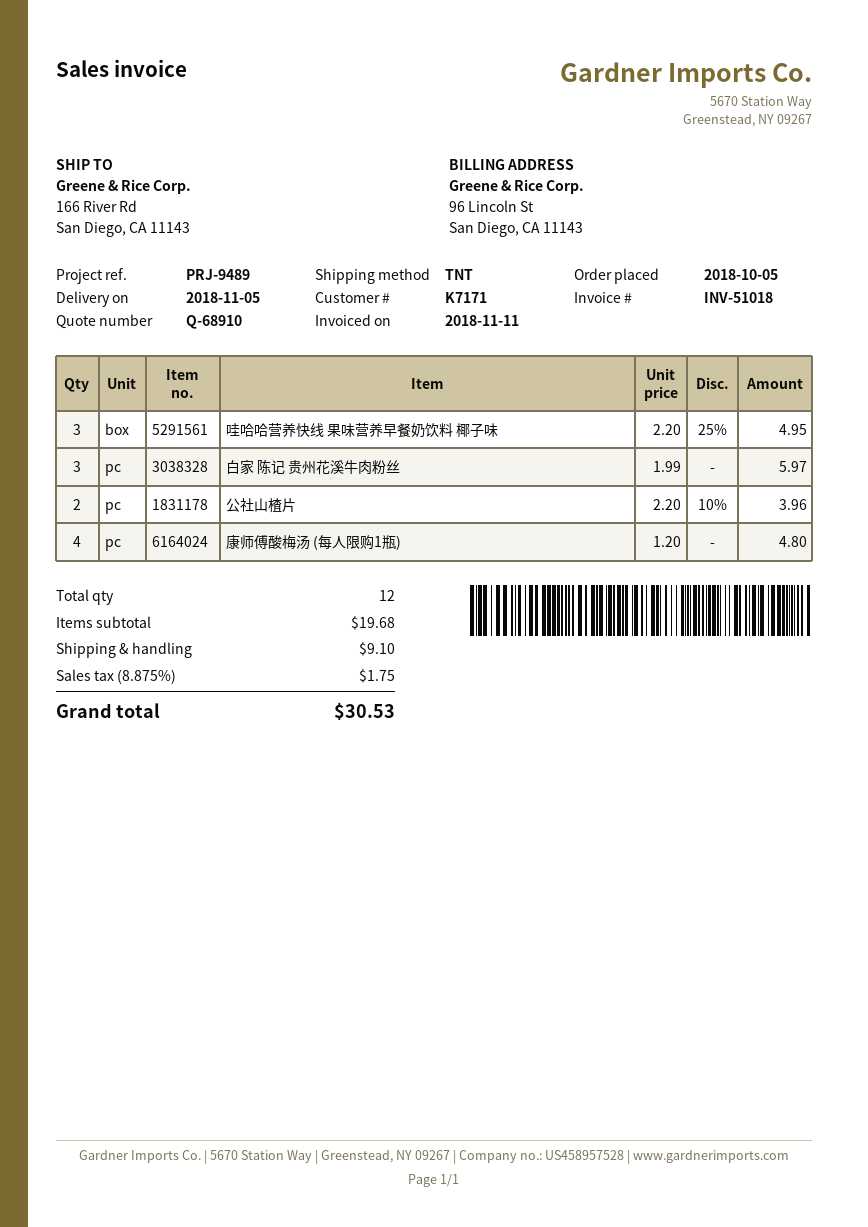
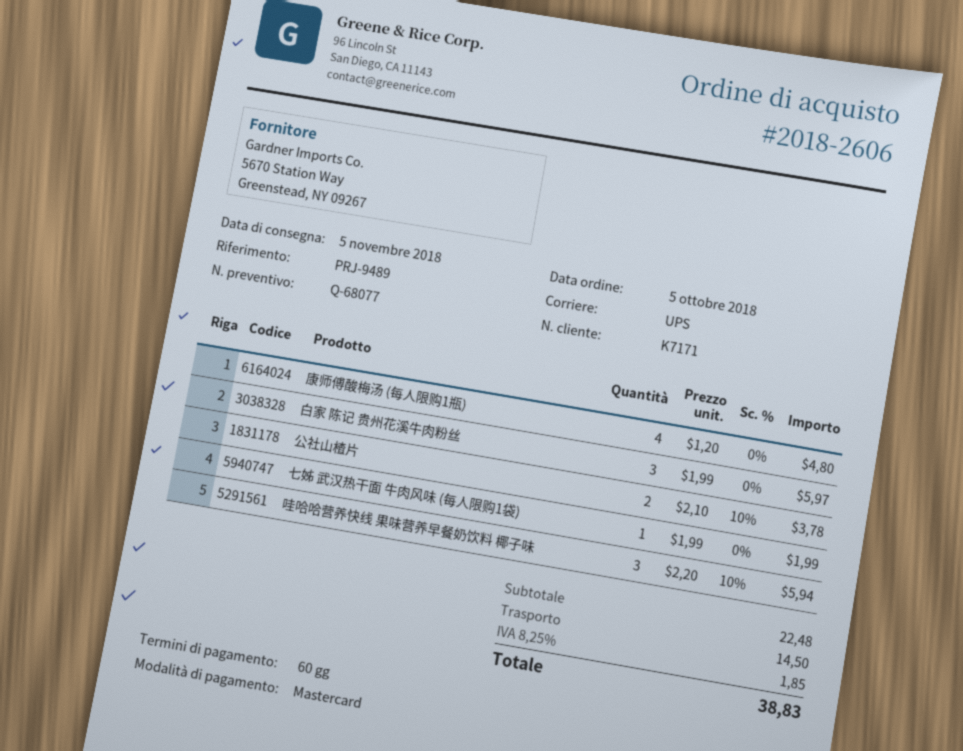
quote number: Q-68910 -> Q-68077
shipping method: TNT -> UPS
哇哈哈营养快线 果味营养早餐奶饮料 椰子味: 3 x 2.20 - 25% = 4.95 -> 3 x 2.20 - 10% = 5.94
公社山楂片: 2 x 2.20 - 10% = 3.96 -> 2 x 2.10 - 10% = 3.78
七姊 武汉热干面 牛肉风味 (每人限购1袋): none -> 1 x 1.99 = 1.99
subtotal: 19.68 -> 22.48
shipping: 9.10 -> 14.50
tax: 8.875% = 1.75 -> 8.25% = 1.85
total: 30.53 -> 38.83

